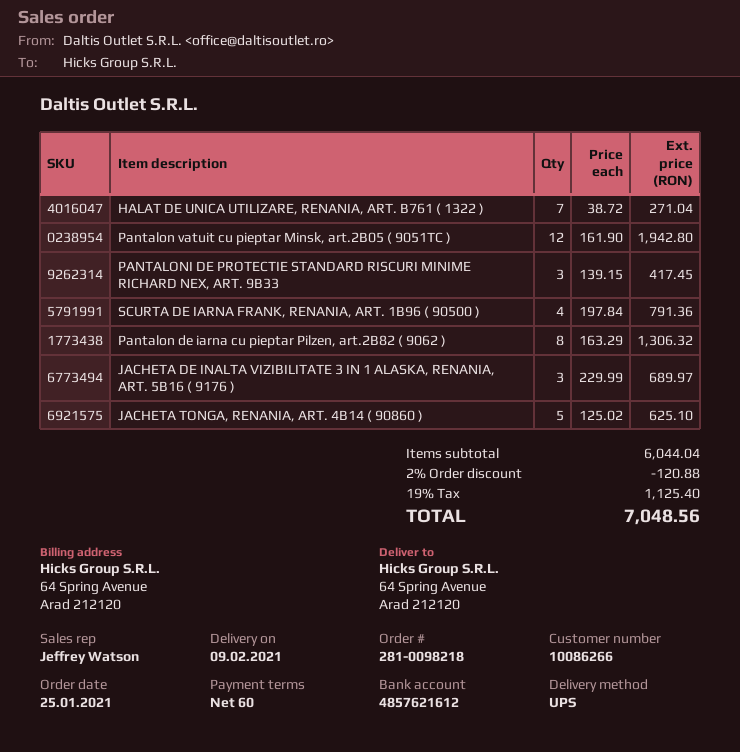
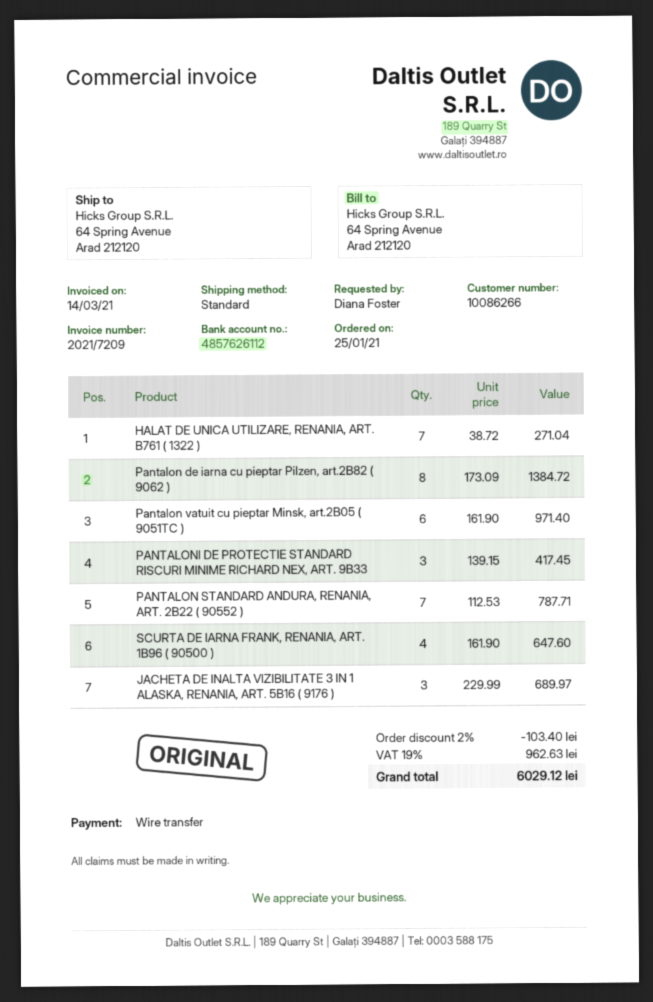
bank account: 4857621612 -> 4857626112
shipping method: UPS -> standard
Pantalon vatuit cu pieptar Minsk, art.2B05 ( 9051TC ): 12 x 161.90 = 1942.80 -> 6 x 161.90 = 971.40
SCURTA DE IARNA FRANK, RENANIA, ART. 1B96 ( 90500 ): 4 x 197.84 = 791.36 -> 4 x 161.90 = 647.60
Pantalon de iarna cu pieptar Pilzen, art.2B82 ( 9062 ): 8 x 163.29 = 1306.32 -> 8 x 173.09 = 1384.72
JACHETA TONGA, RENANIA, ART. 4B14 ( 90860 ): 5 x 125.02 = 625.10 -> none
PANTALON STANDARD ANDURA, RENANIA, ART. 2B22 ( 90552 ): none -> 7 x 112.53 = 787.71
discount: 2% = 120.88 -> 2% = 103.40
tax: 19% = 1125.40 -> 19% = 962.63
total: 7048.56 -> 6029.12

